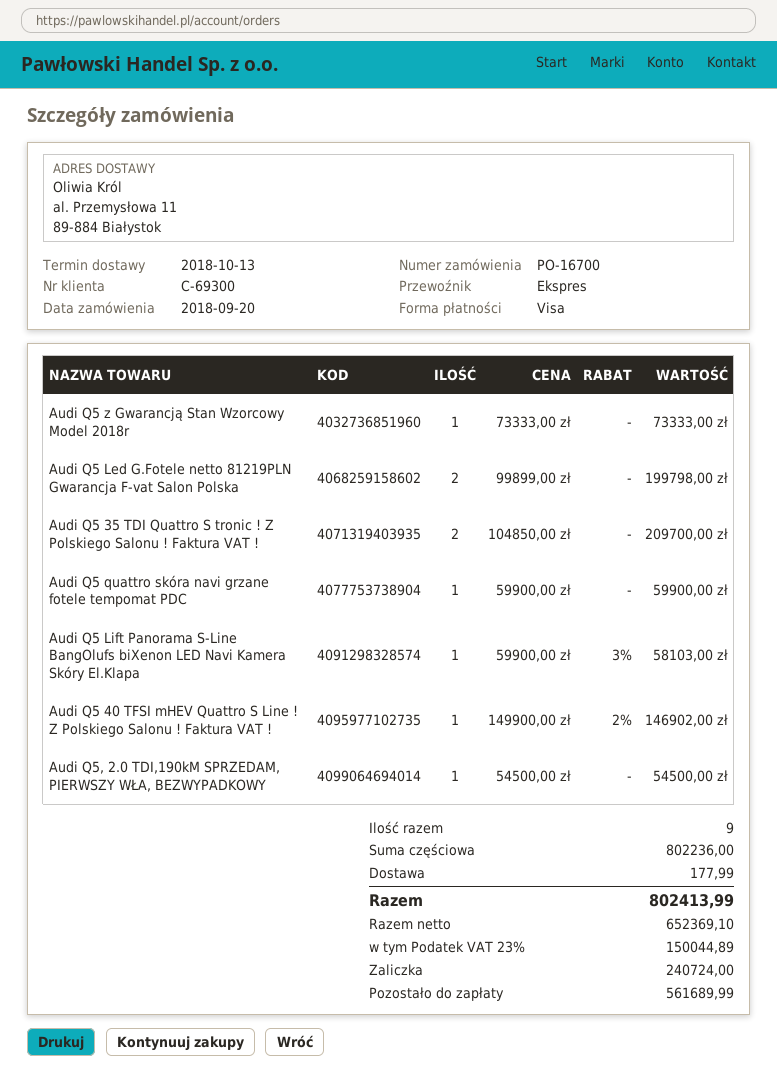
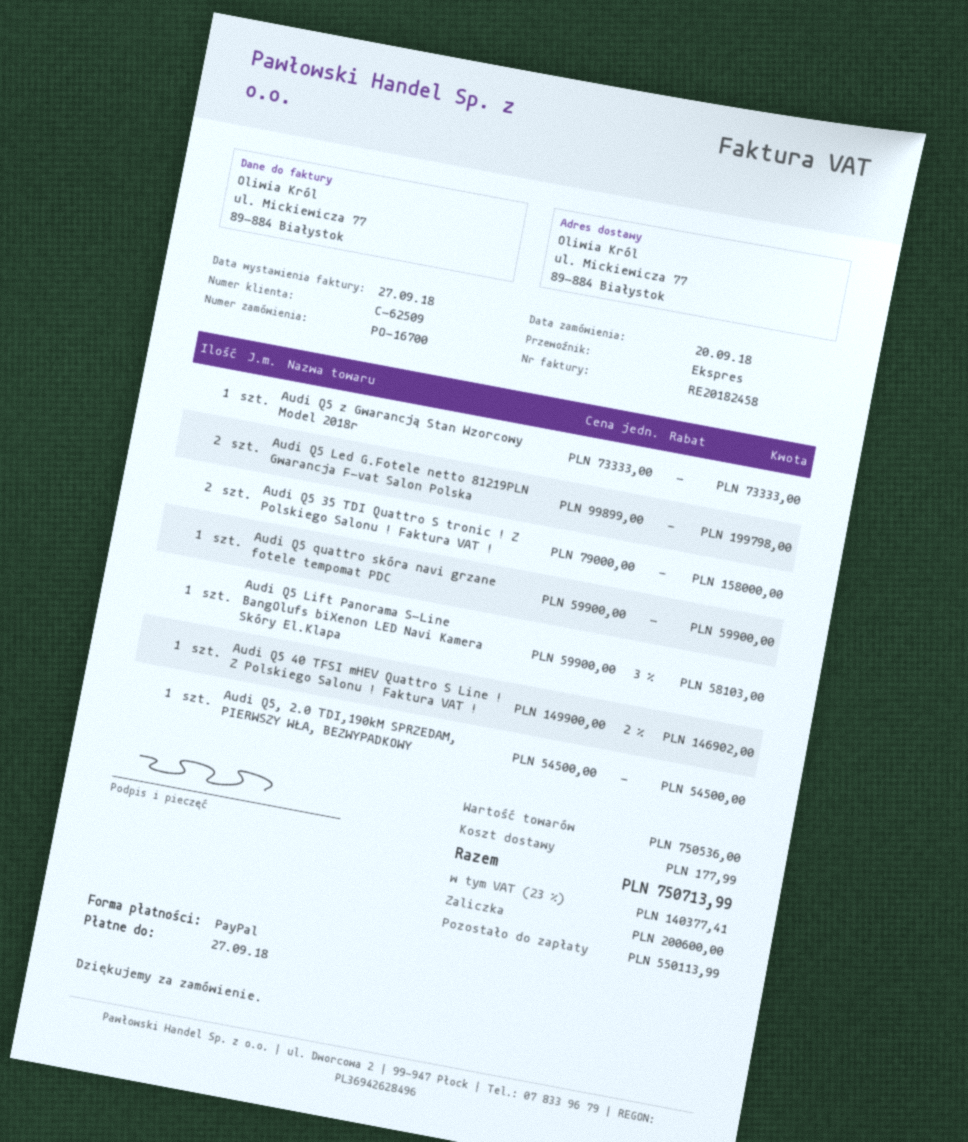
customer number: C-69300 -> C-62509
payment method: Visa -> PayPal
ship to: al. Przemysłowa 11, 89-884 Białystok -> ul. Mickiewicza 77, 89-884 Białystok
Audi Q5 35 TDI Quattro S tronic ! Z Polskiego Salonu ! Faktura VAT !: 2 x 104850.00 = 209700.00 -> 2 x 79000.00 = 158000.00
subtotal: 802236.00 -> 750536.00
tax: 23% = 150044.89 -> 23% = 140377.41
total: 802413.99 -> 750713.99
deposit: 240724.00 -> 200600.00
balance: 561689.99 -> 550113.99

